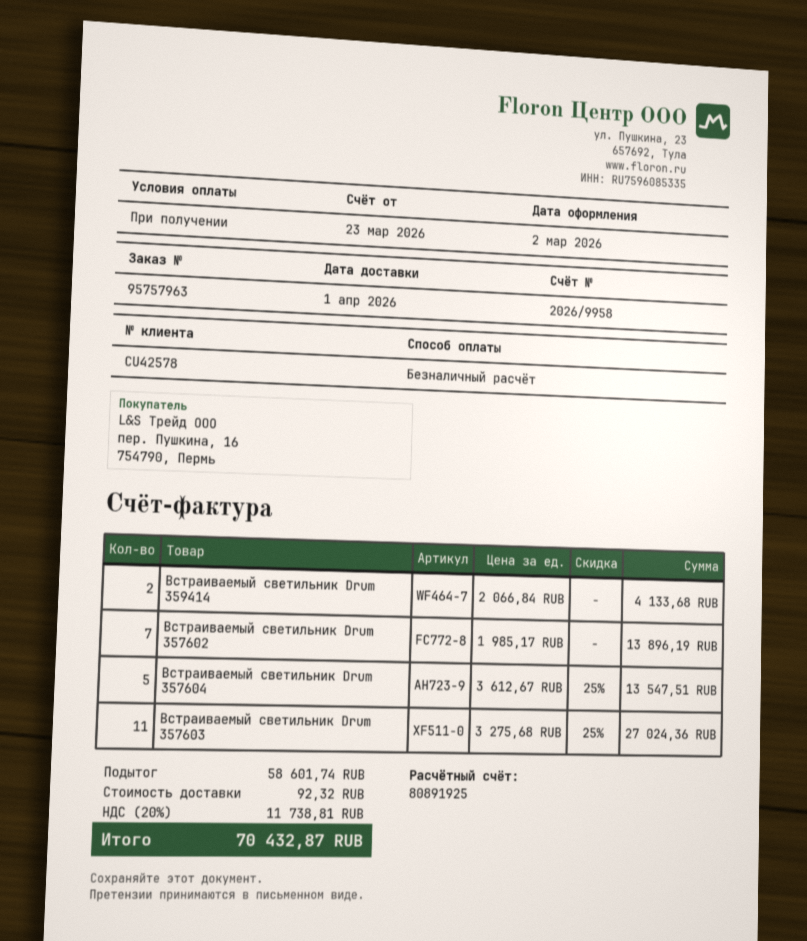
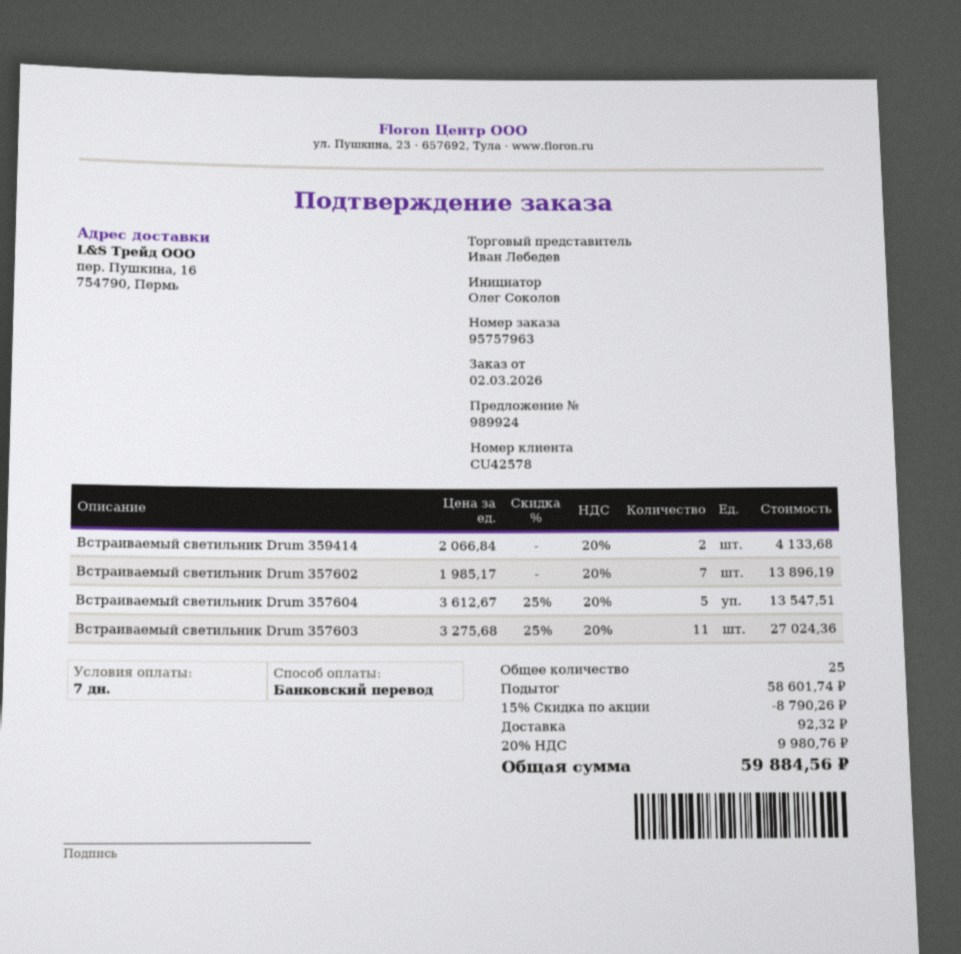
payment terms: on receipt -> 7 days
discount: none -> 15% = 8790.26
tax: 20% = 11738.81 -> 20% = 9980.76
total: 70432.87 -> 59884.56

